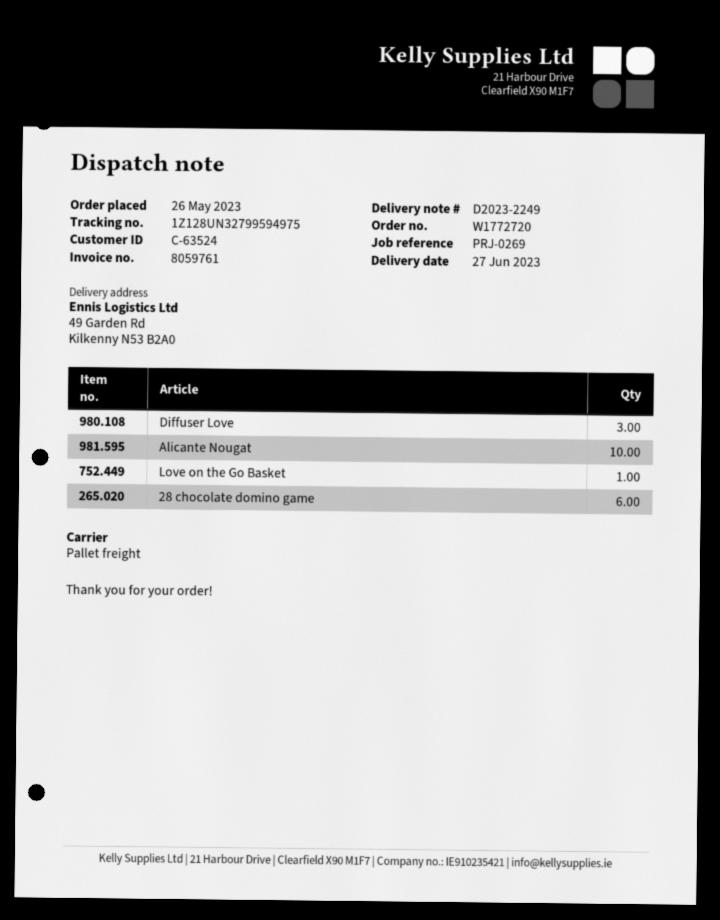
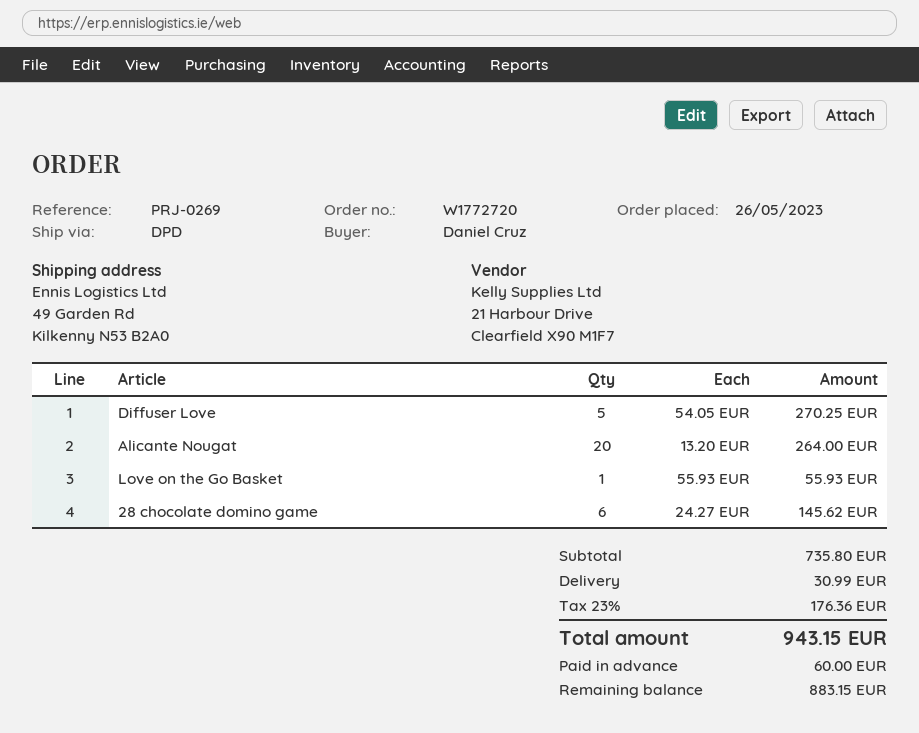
shipping method: pallet freight -> DPD
Diffuser Love: 3 -> 5
Alicante Nougat: 10 -> 20

